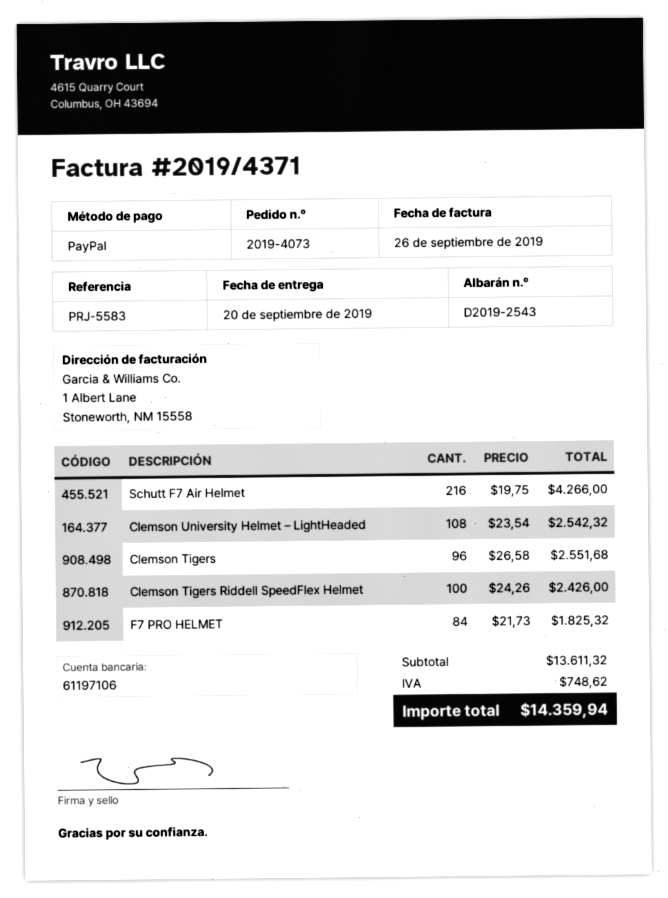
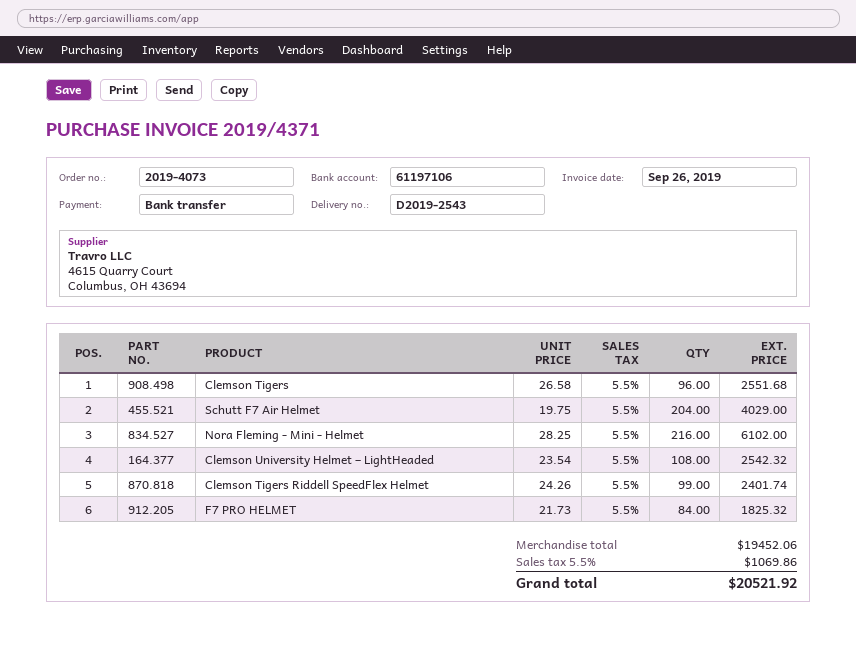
payment method: PayPal -> bank transfer
Schutt F7 Air Helmet: 216 x 19.75 = 4266.00 -> 204 x 19.75 = 4029.00
Clemson Tigers Riddell SpeedFlex Helmet: 100 x 24.26 = 2426.00 -> 99 x 24.26 = 2401.74
Nora Fleming - Mini - Helmet: none -> 216 x 28.25 = 6102.00
subtotal: 13611.32 -> 19452.06
tax: 748.62 -> 1069.86
total: 14359.94 -> 20521.92

